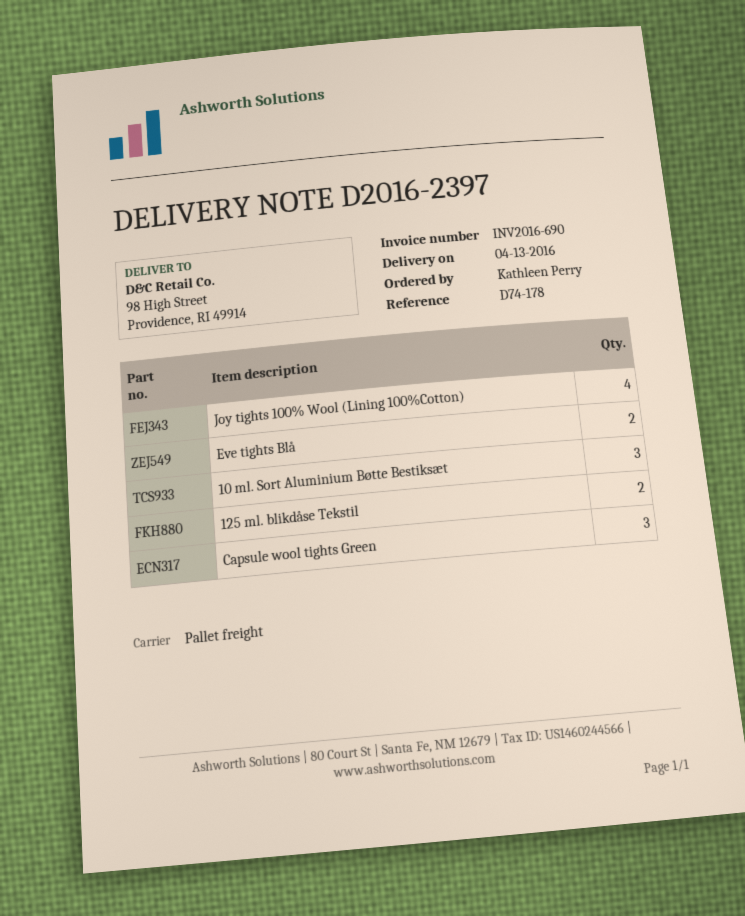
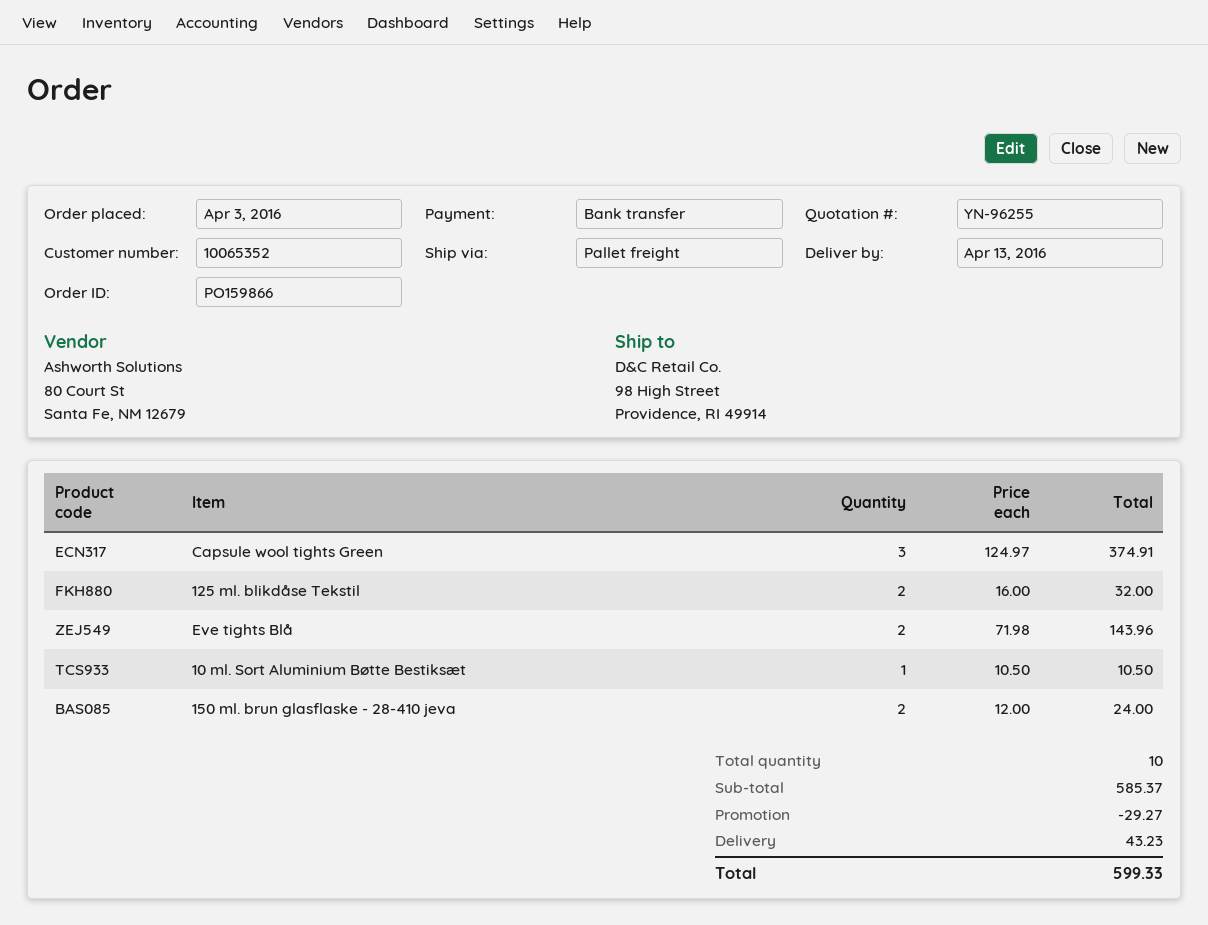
Joy tights 100% Wool (Lining 100%Cotton): 4 -> none
10 ml. Sort Aluminium Bøtte Bestiksæt: 3 -> 1
150 ml. brun glasflaske - 28-410 jeva: none -> 2

